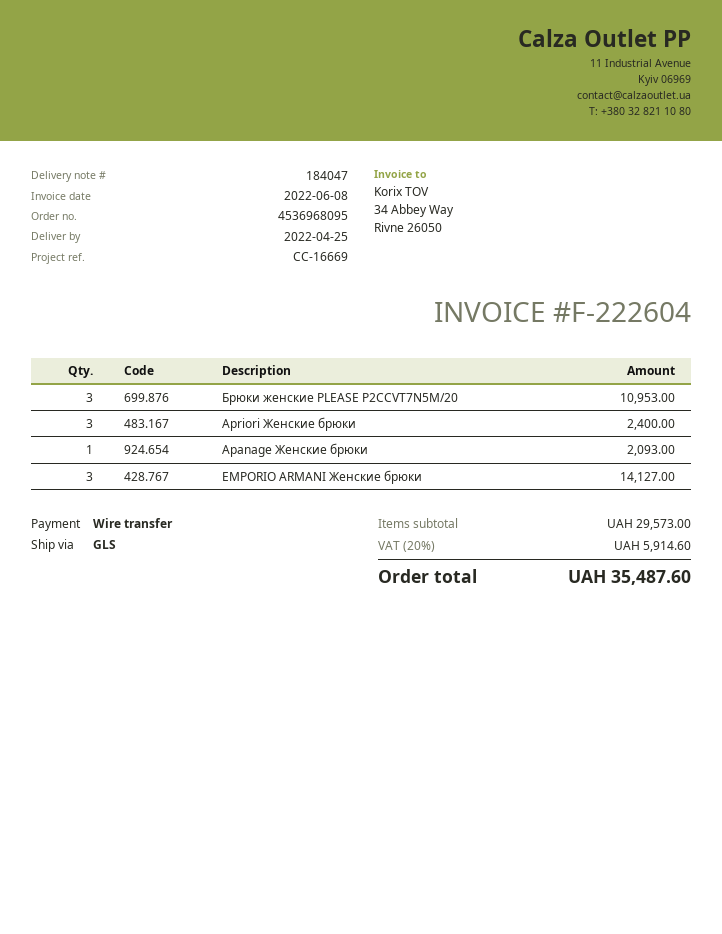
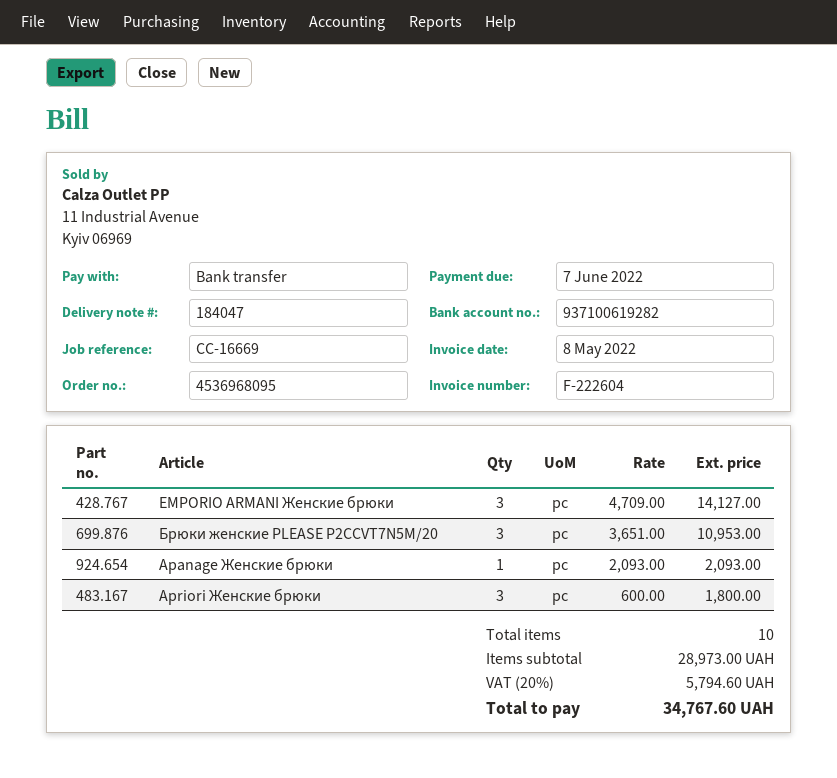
invoice date: 2022-06-08 -> 2022-05-08
Apriori Женские брюки: 3 for 2400.00 -> 3 for 1800.00
subtotal: 29573.00 -> 28973.00
tax: 20% = 5914.60 -> 20% = 5794.60
total: 35487.60 -> 34767.60

